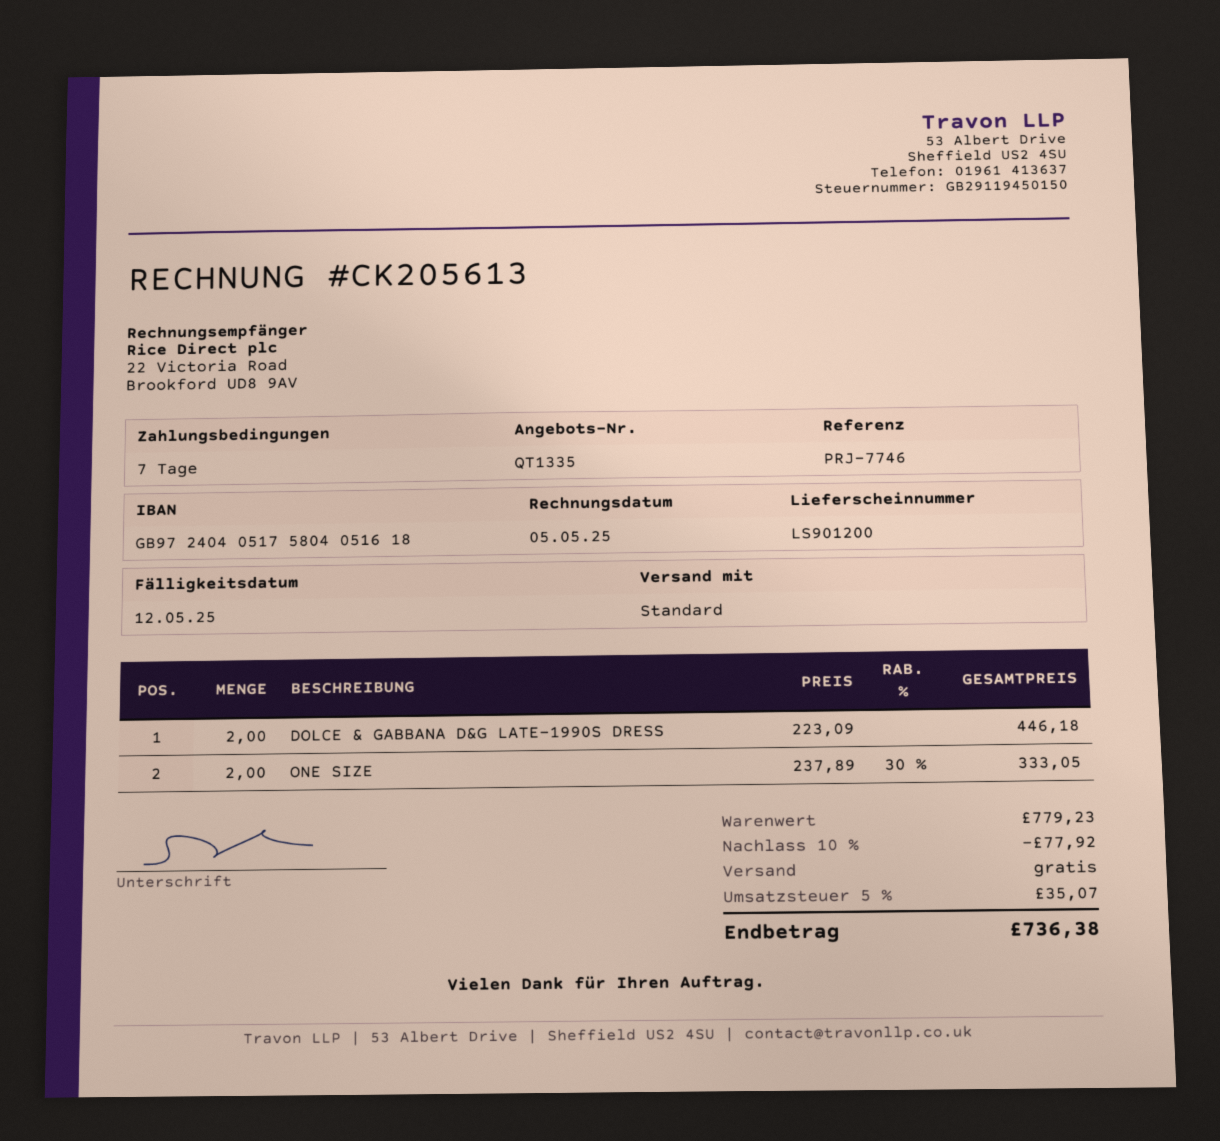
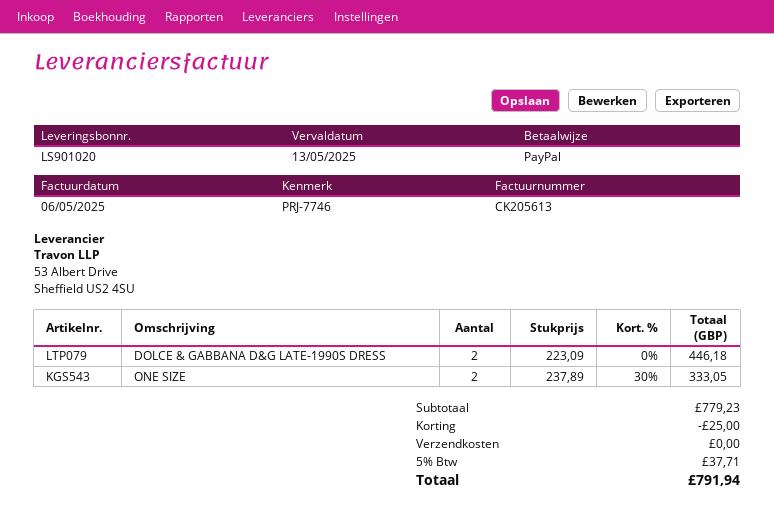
delivery note number: LS901200 -> LS901020
invoice date: 2025-05-05 -> 2025-05-06
due date: 2025-05-12 -> 2025-05-13
discount: 77.92 -> 25.00
tax: 5% = 35.07 -> 5% = 37.71
total: 736.38 -> 791.94

